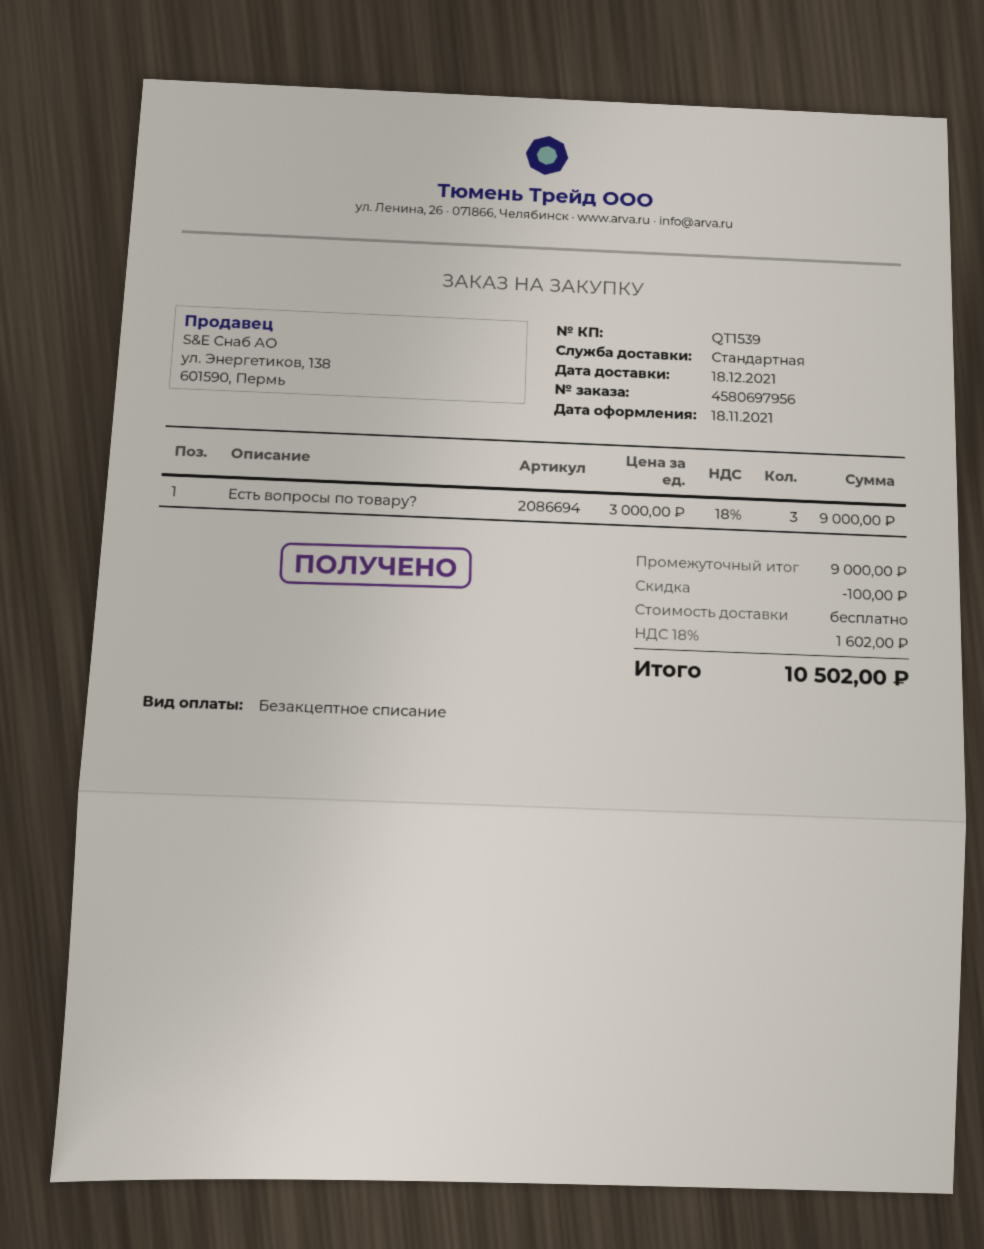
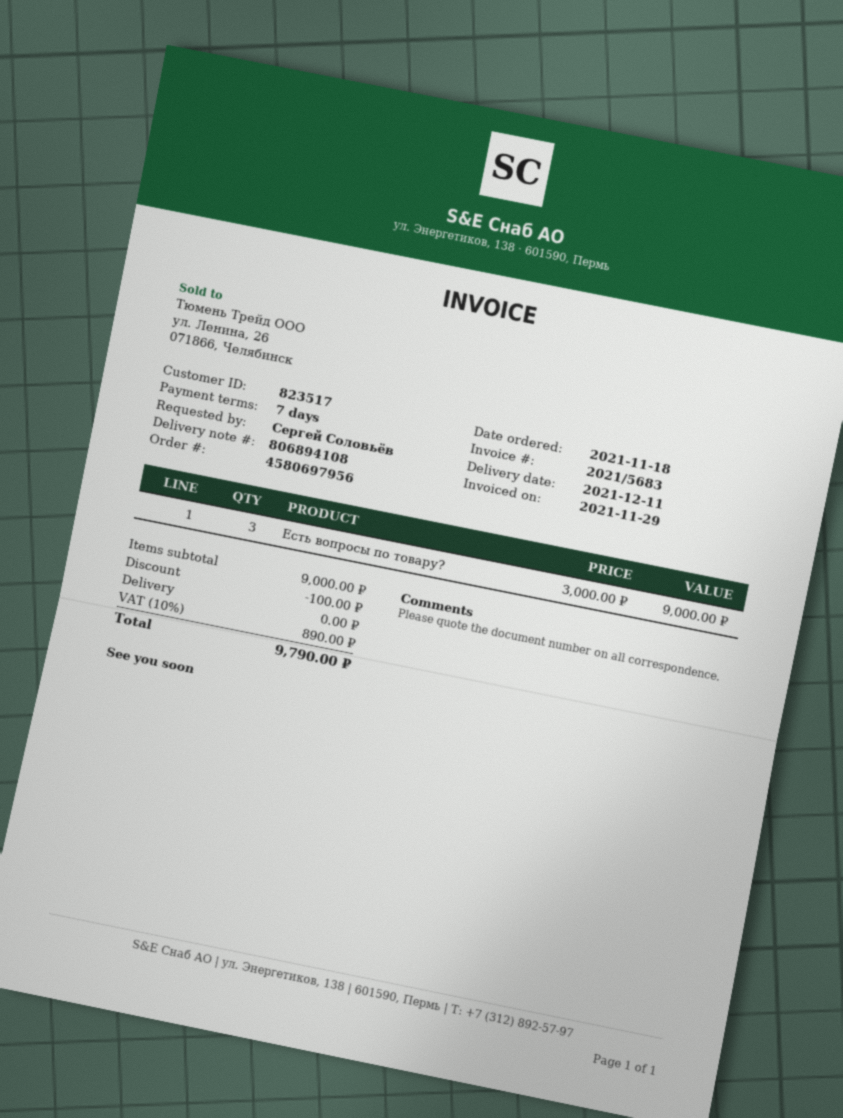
delivery date: 2021-12-18 -> 2021-12-11
tax: 18% = 1602.00 -> 10% = 890.00
total: 10502.00 -> 9790.00

